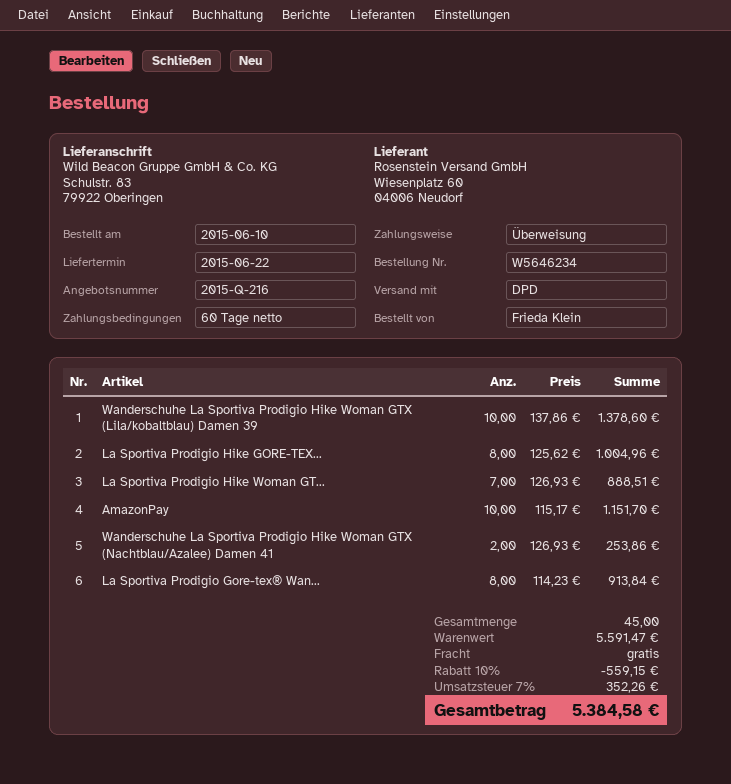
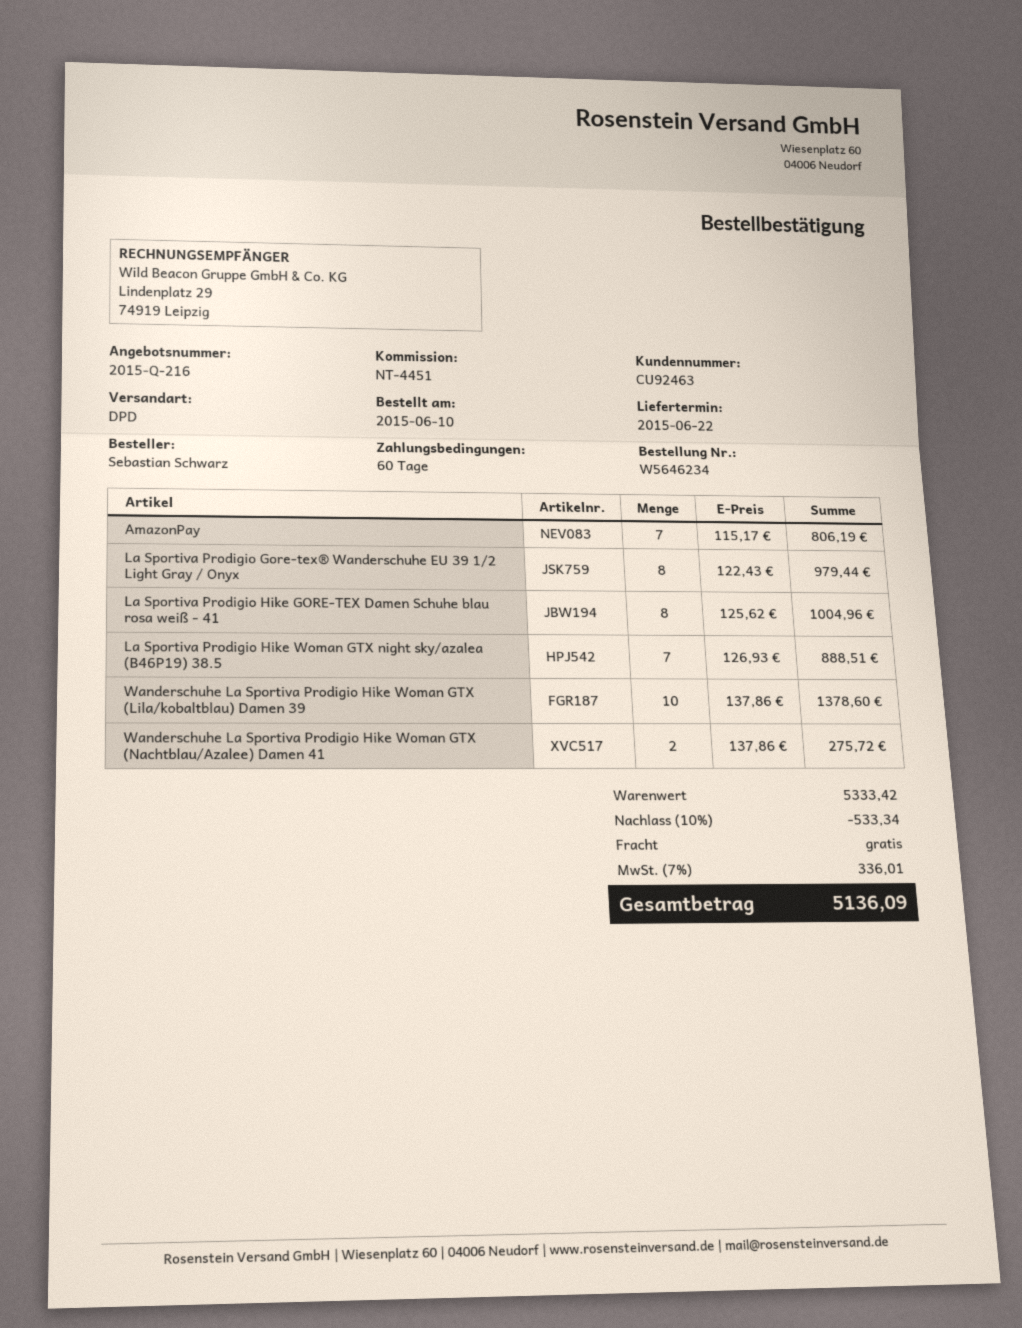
ordered by: Frieda Klein -> Sebastian Schwarz
AmazonPay: 10 x 115.17 = 1151.70 -> 7 x 115.17 = 806.19
Wanderschuhe La Sportiva Prodigio Hike Woman GTX (Nachtblau/Azalee) Damen 41: 2 x 126.93 = 253.86 -> 2 x 137.86 = 275.72
La Sportiva Prodigio Gore-tex® Wan...: 8 x 114.23 = 913.84 -> 8 x 122.43 = 979.44
subtotal: 5591.47 -> 5333.42
discount: 10% = 559.15 -> 10% = 533.34
tax: 7% = 352.26 -> 7% = 336.01
total: 5384.58 -> 5136.09

